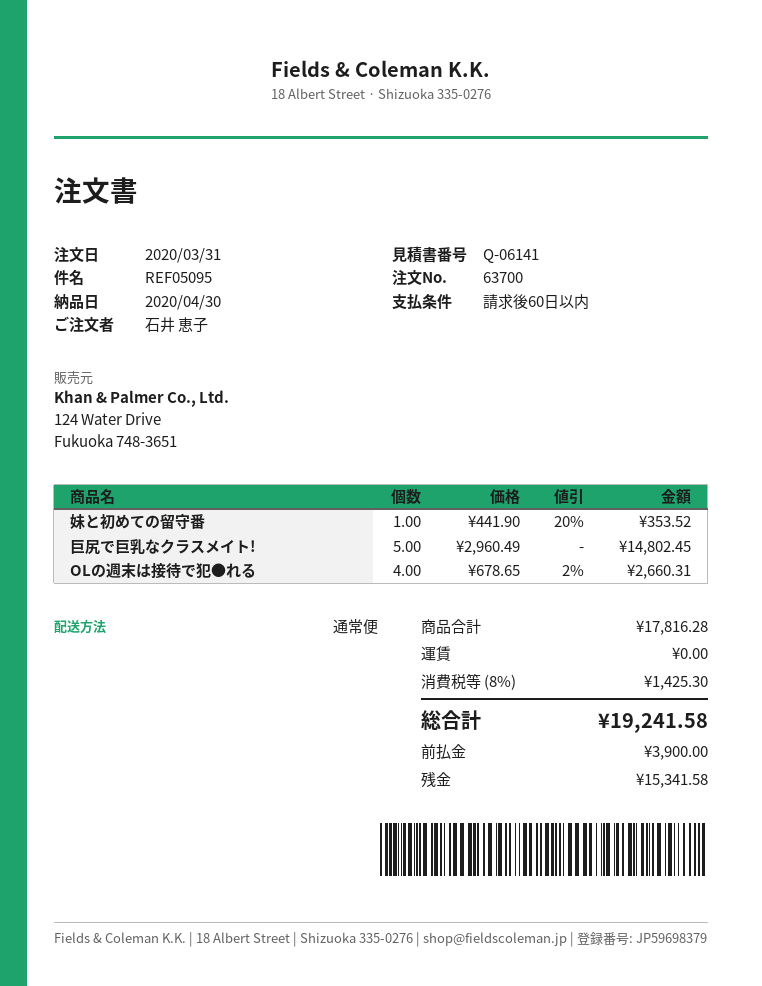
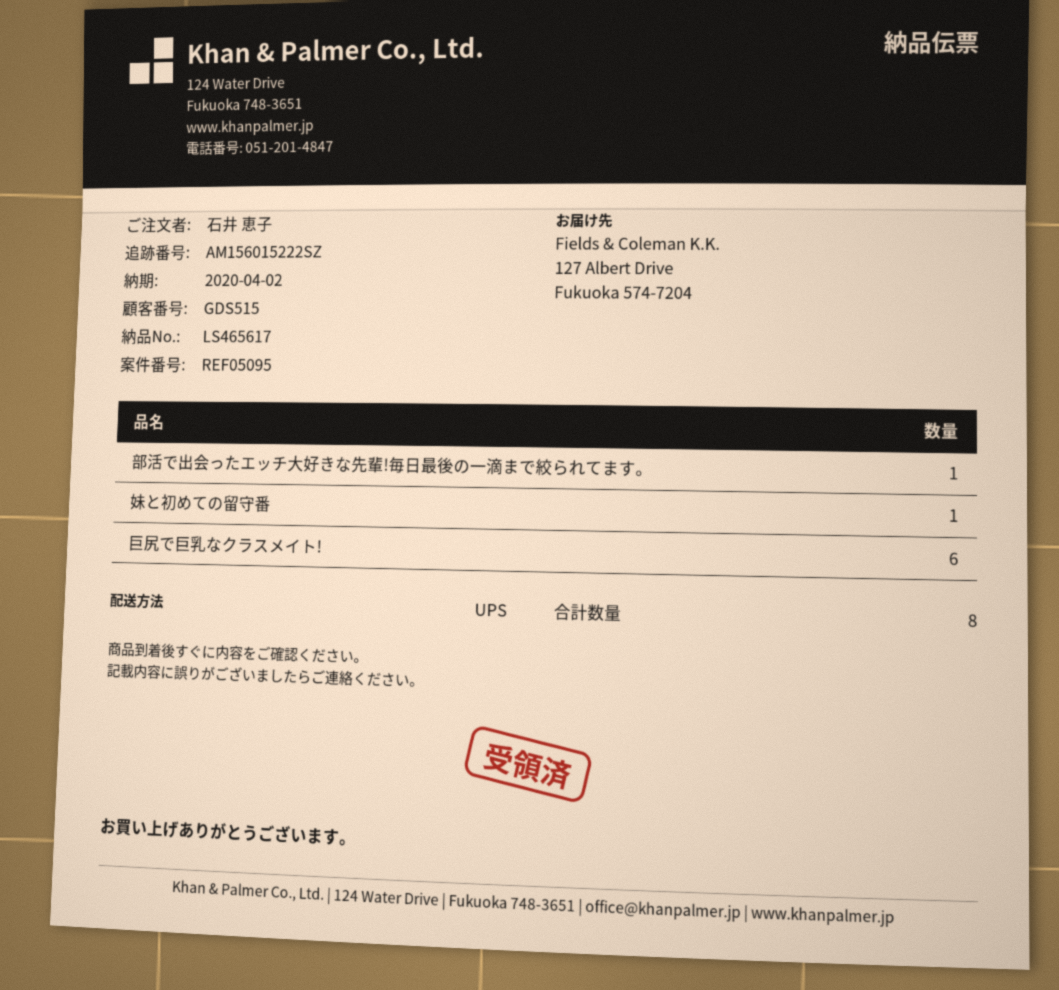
delivery date: 2020-04-30 -> 2020-04-02
shipping method: standard -> UPS
巨尻で巨乳なクラスメイト!: 5 -> 6
OLの週末は接待で犯●れる: 4 -> none
部活で出会ったエッチ大好きな先輩!毎日最後の一滴まで絞られてます。: none -> 1

